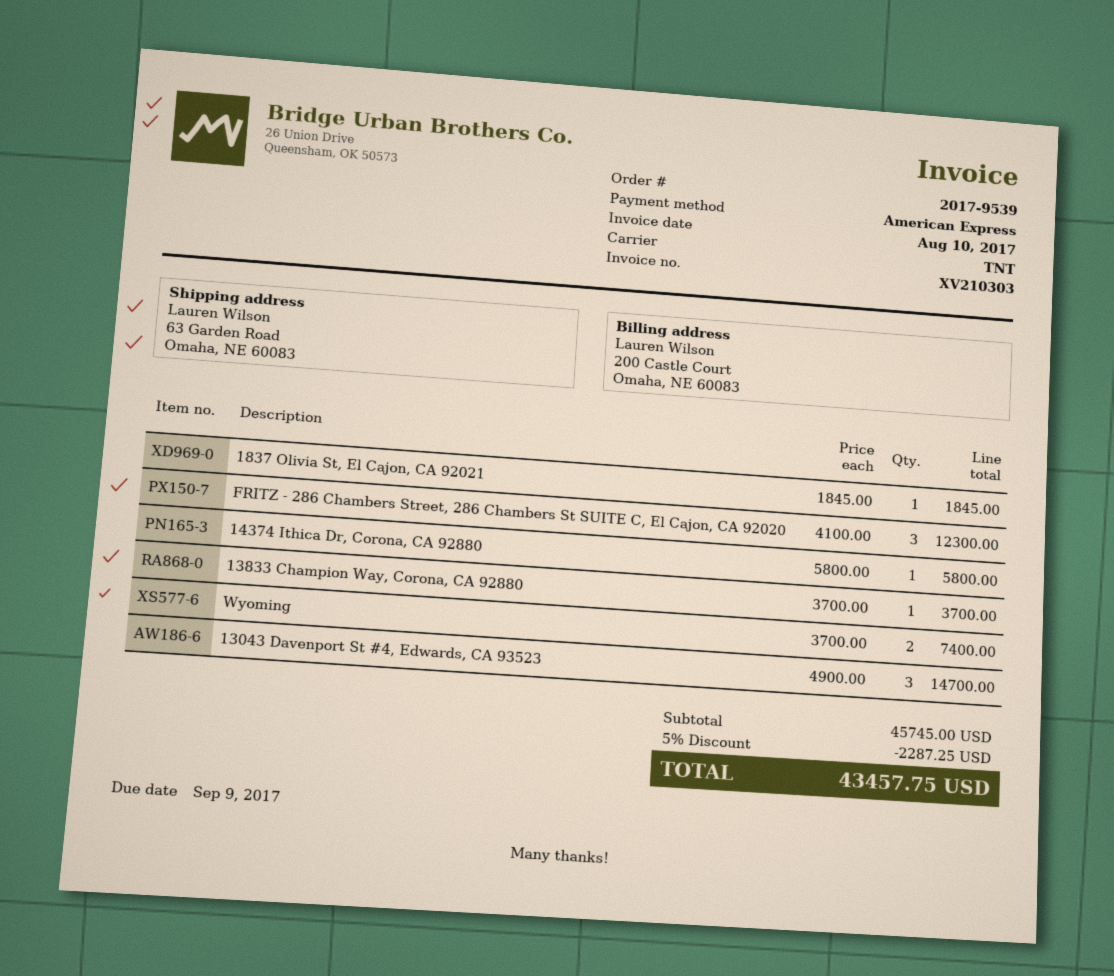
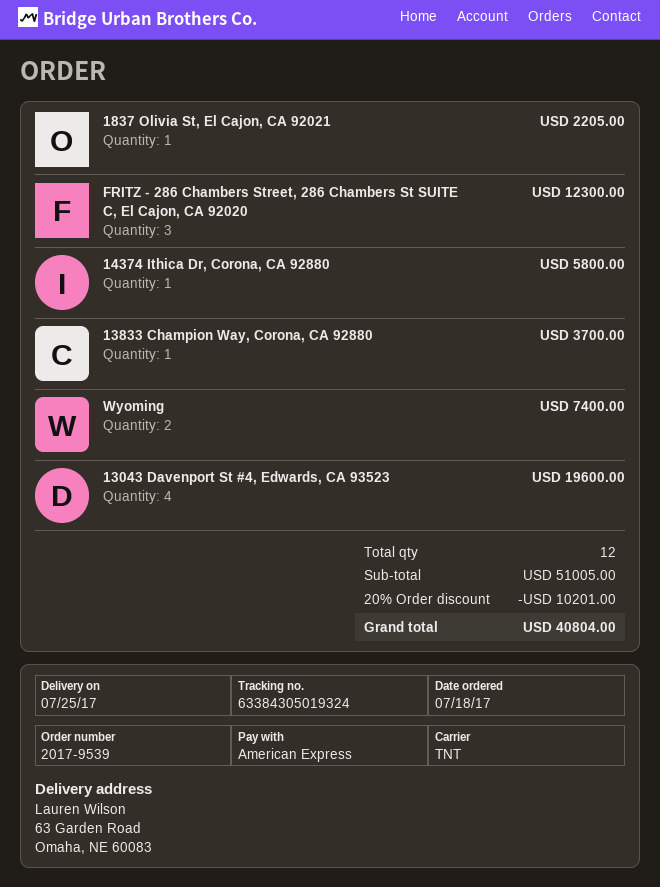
1837 Olivia St, El Cajon, CA 92021: 1 for 1845.00 -> 1 for 2205.00
13043 Davenport St #4, Edwards, CA 93523: 3 for 14700.00 -> 4 for 19600.00
subtotal: 45745.00 -> 51005.00
discount: 5% = 2287.25 -> 20% = 10201.00
total: 43457.75 -> 40804.00

